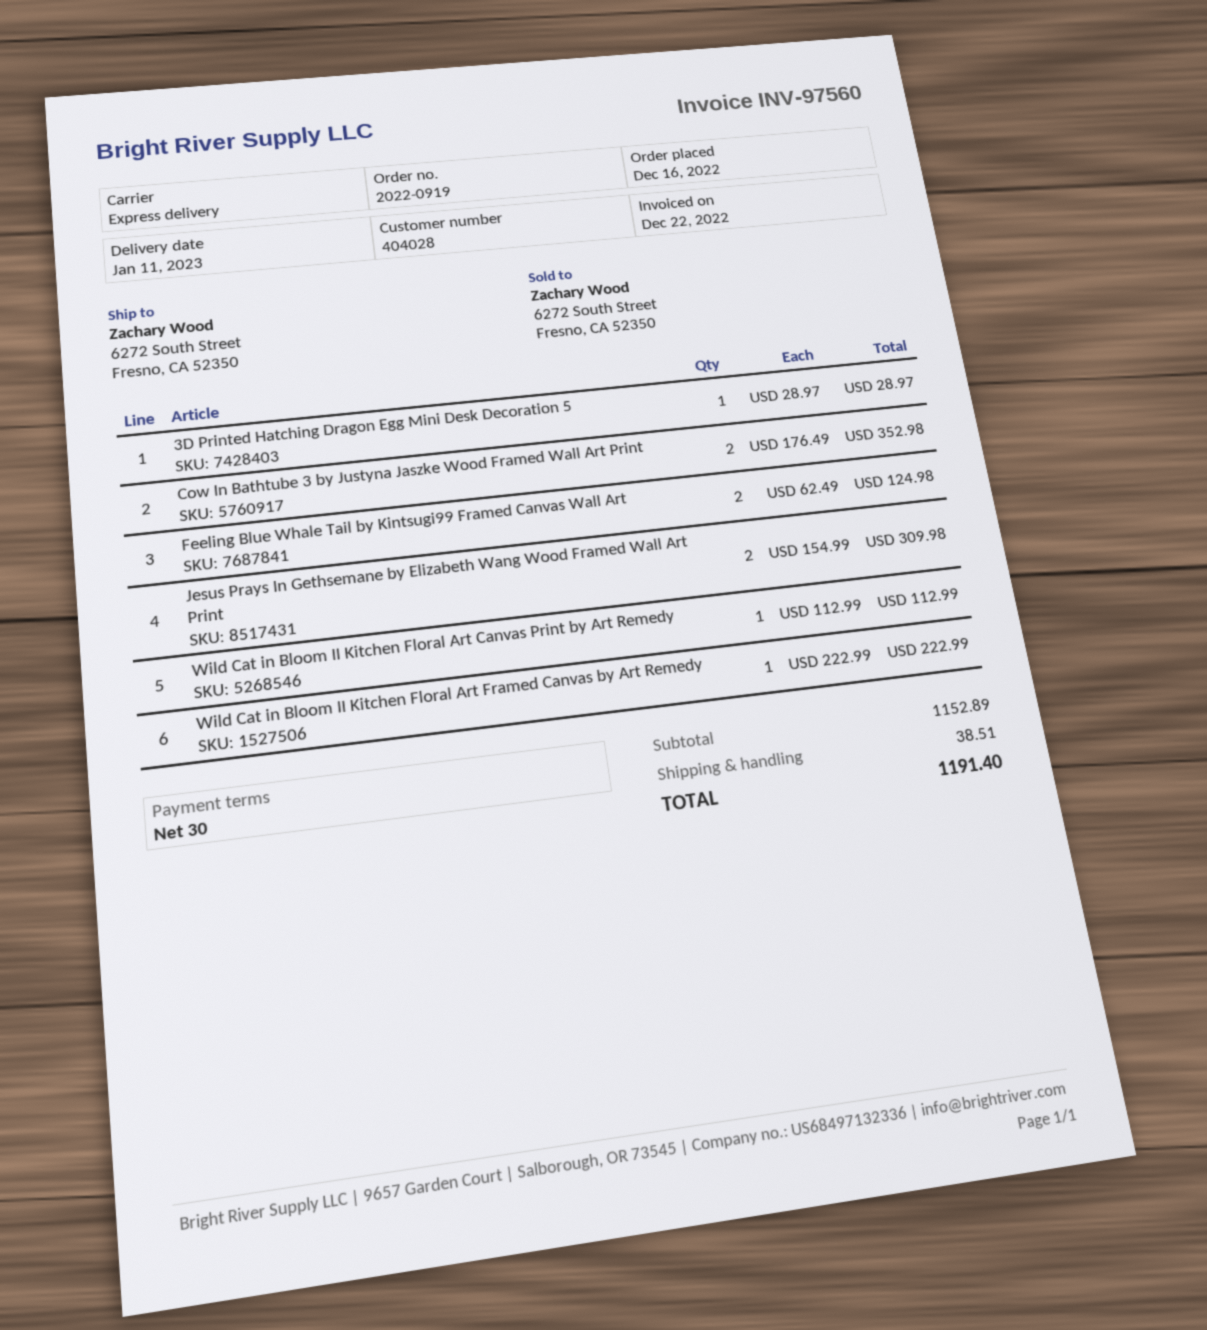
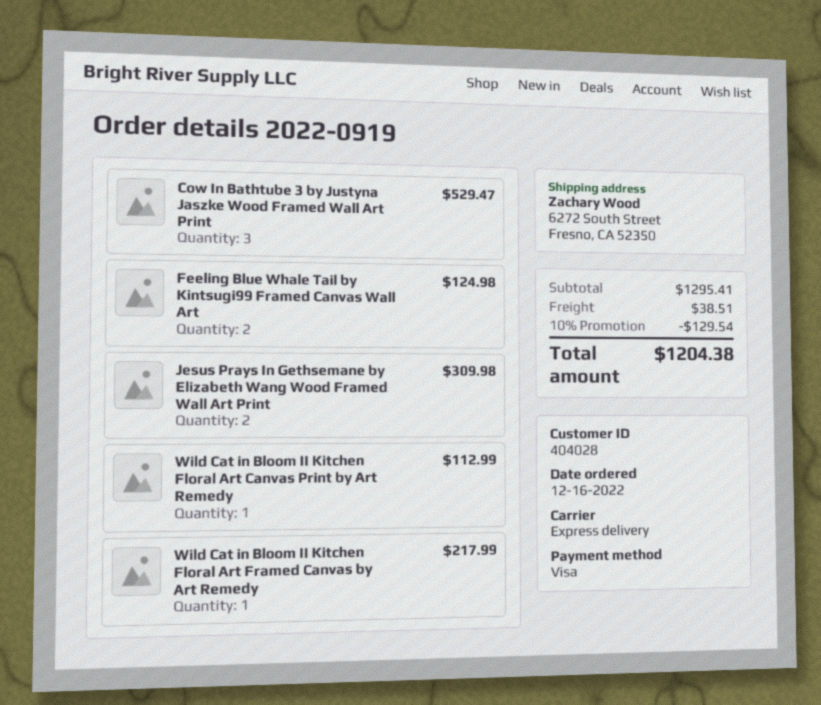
3D Printed Hatching Dragon Egg Mini Desk Decoration 5: 1 for 28.97 -> none
Cow In Bathtube 3 by Justyna Jaszke Wood Framed Wall Art Print: 2 for 352.98 -> 3 for 529.47
Wild Cat in Bloom II Kitchen Floral Art Framed Canvas by Art Remedy: 1 for 222.99 -> 1 for 217.99
subtotal: 1152.89 -> 1295.41
discount: none -> 10% = 129.54
total: 1191.40 -> 1204.38

